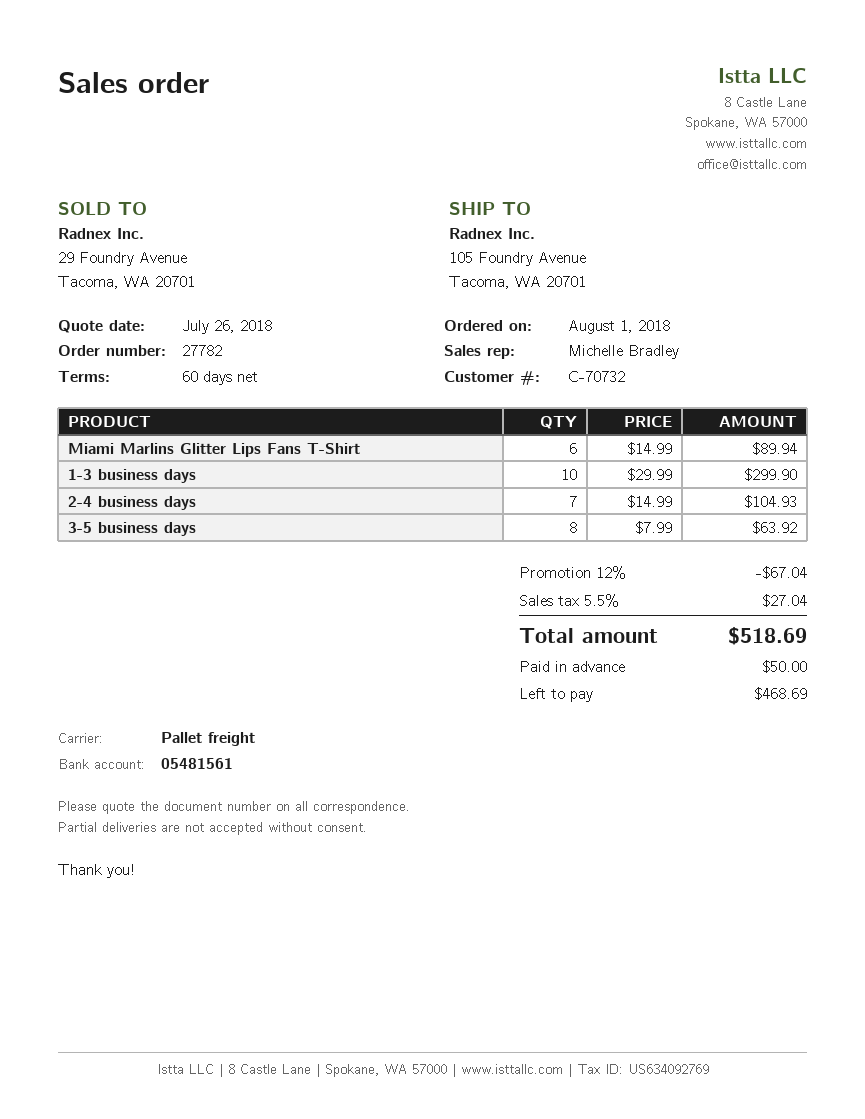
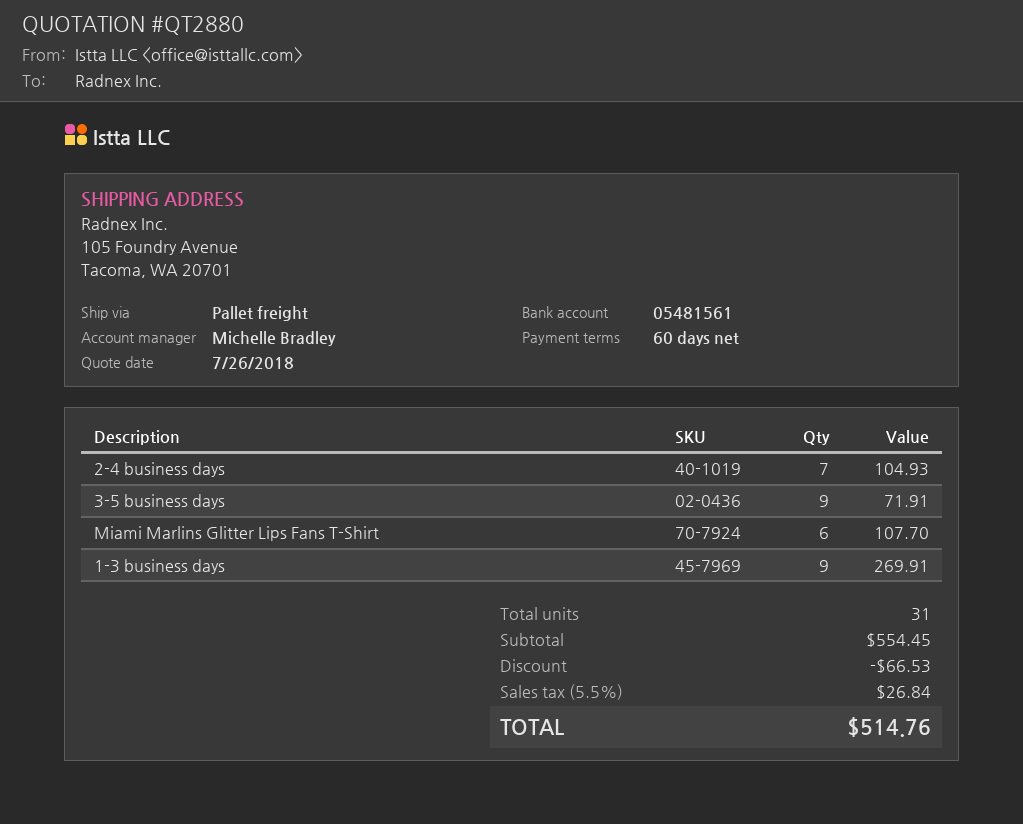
Miami Marlins Glitter Lips Fans T-Shirt: 6 for 89.94 -> 6 for 107.70
1-3 business days: 10 for 299.90 -> 9 for 269.91
3-5 business days: 8 for 63.92 -> 9 for 71.91
discount: 67.04 -> 66.53
tax: 5.5% = 27.04 -> 5.5% = 26.84
total: 518.69 -> 514.76

